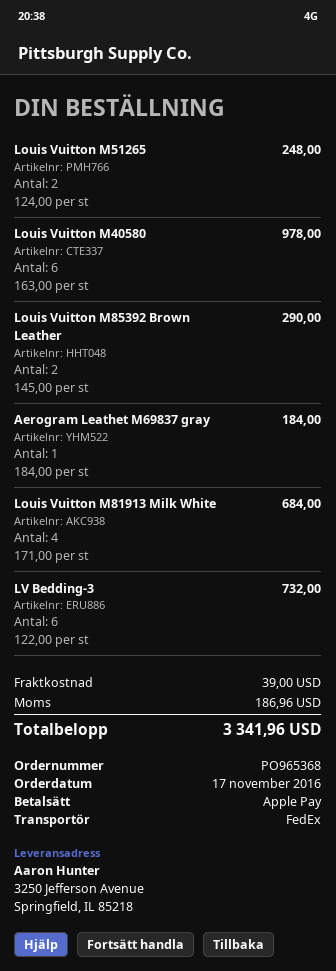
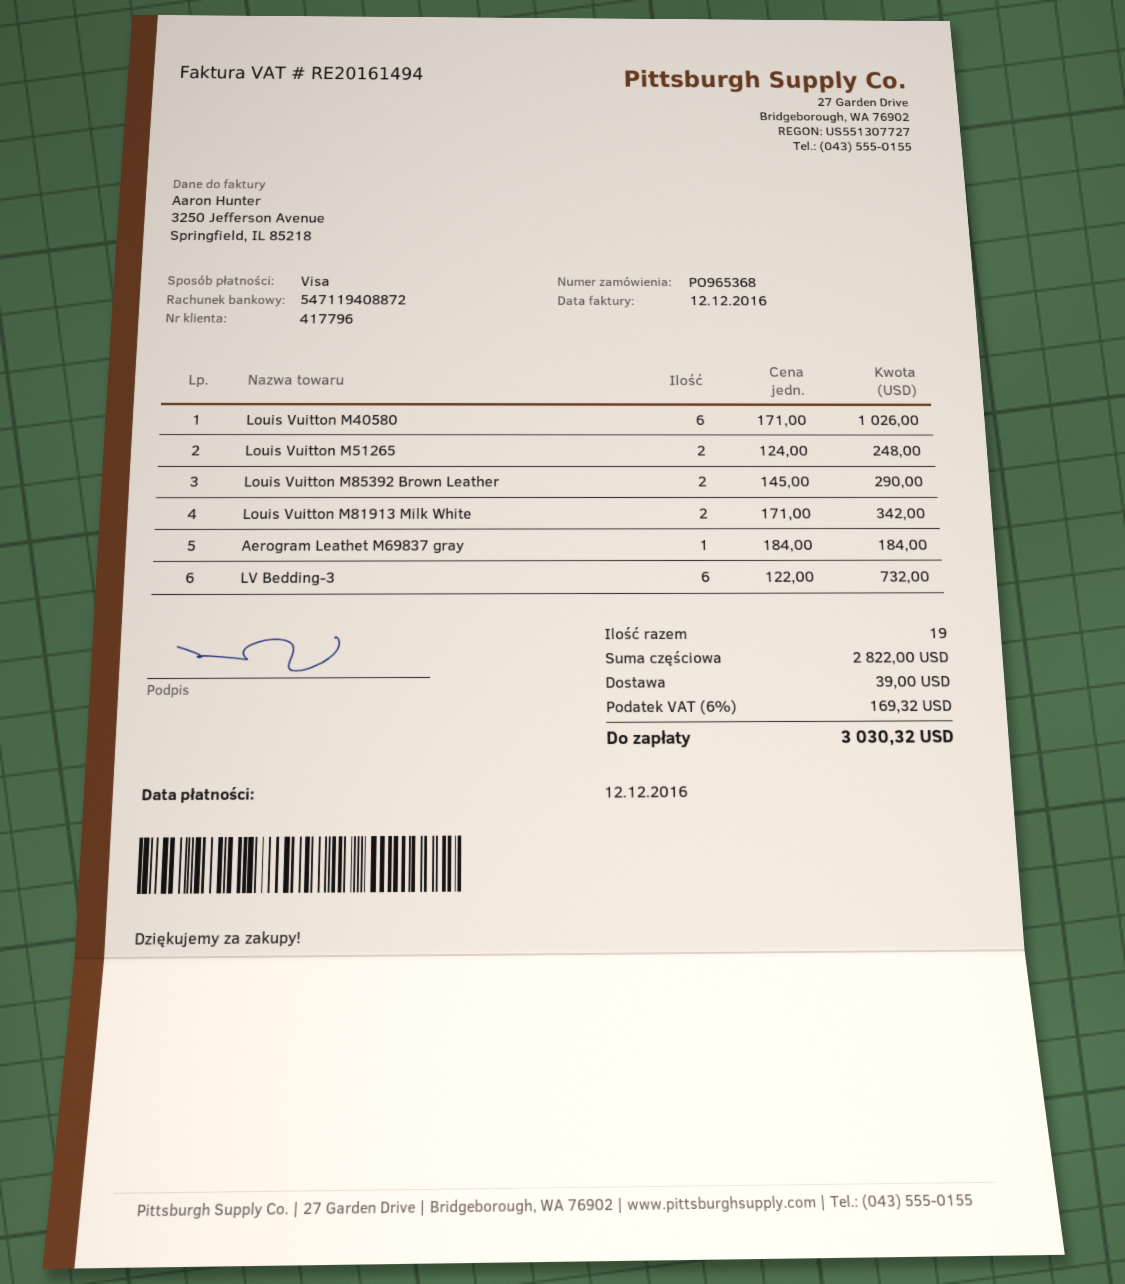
payment method: Apple Pay -> Visa
Louis Vuitton M40580: 6 x 163.00 = 978.00 -> 6 x 171.00 = 1026.00
Louis Vuitton M81913 Milk White: 4 x 171.00 = 684.00 -> 2 x 171.00 = 342.00
tax: 186.96 -> 169.32
total: 3341.96 -> 3030.32

